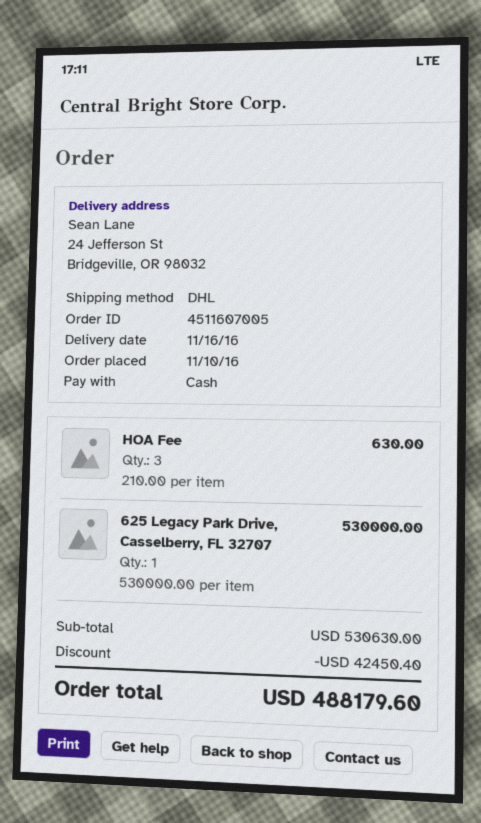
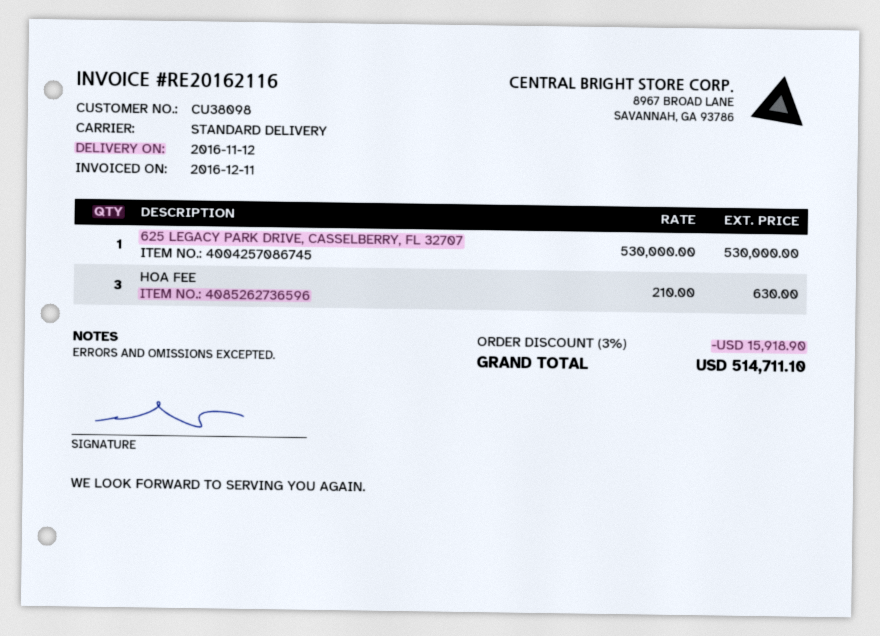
delivery date: 2016-11-16 -> 2016-11-12
shipping method: DHL -> standard
discount: 42450.40 -> 15918.90
total: 488179.60 -> 514711.10

